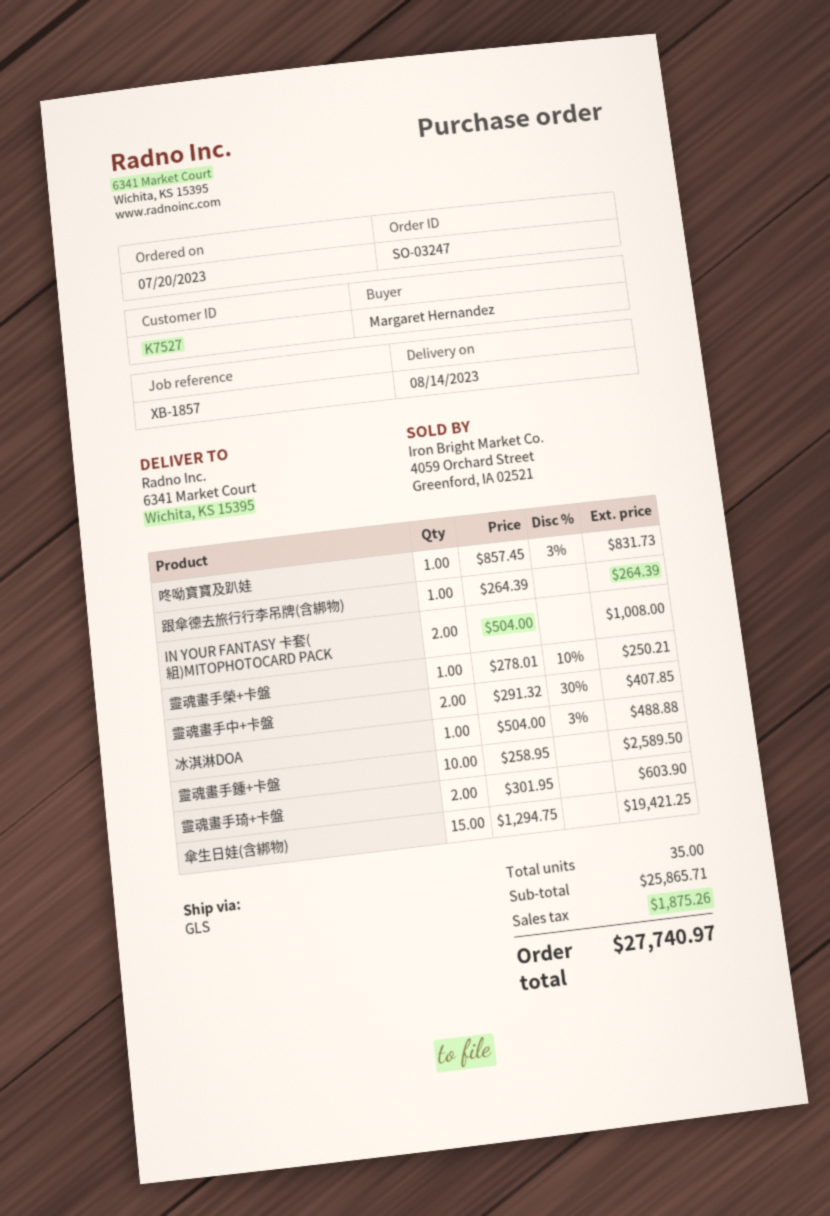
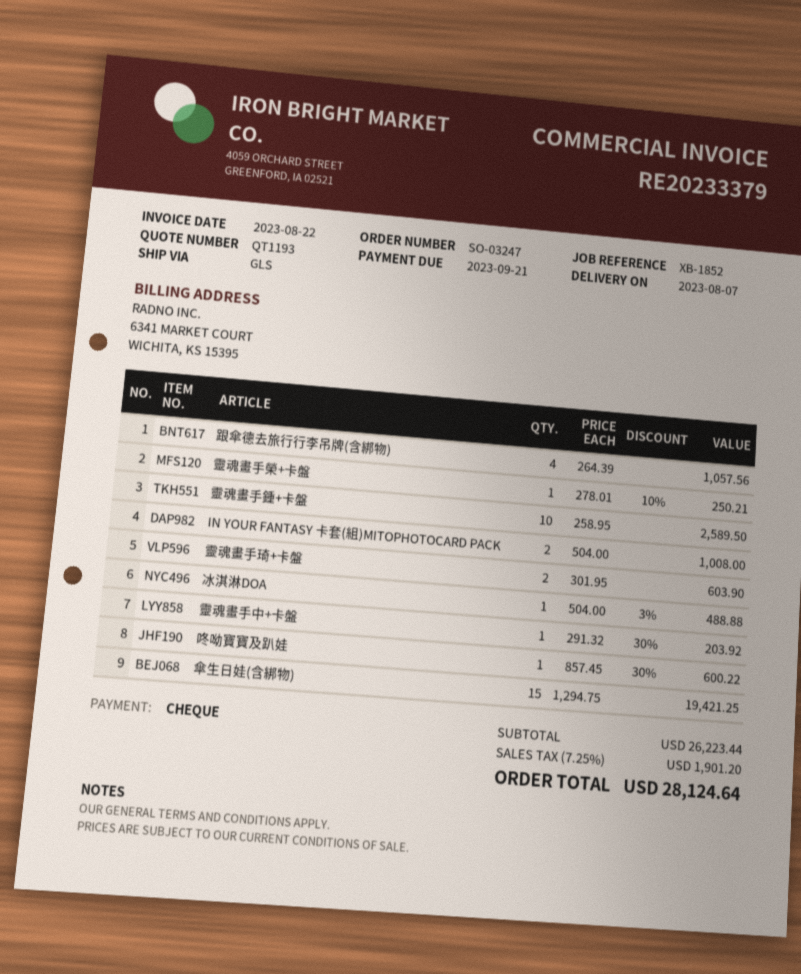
delivery date: 2023-08-14 -> 2023-08-07
reference: XB-1857 -> XB-1852
咚呦寶寶及趴娃: 1 x 857.45 - 3% = 831.73 -> 1 x 857.45 - 30% = 600.22
跟傘德去旅行行李吊牌(含綁物): 1 x 264.39 = 264.39 -> 4 x 264.39 = 1057.56
靈魂畫手中+卡盤: 2 x 291.32 - 30% = 407.85 -> 1 x 291.32 - 30% = 203.92
subtotal: 25865.71 -> 26223.44
tax: 1875.26 -> 1901.20
total: 27740.97 -> 28124.64

